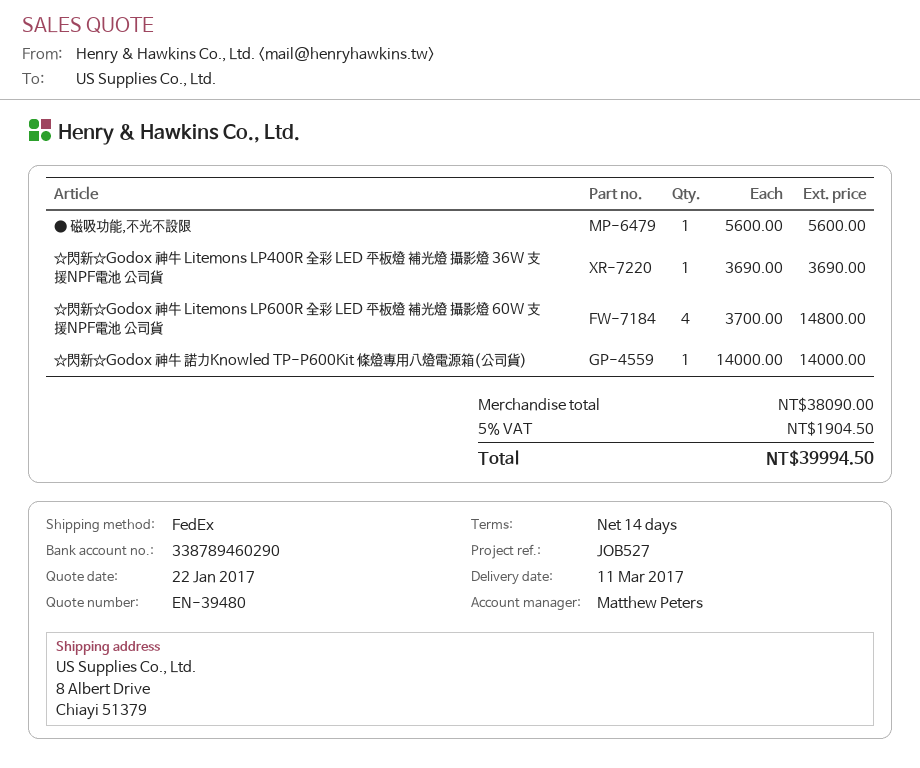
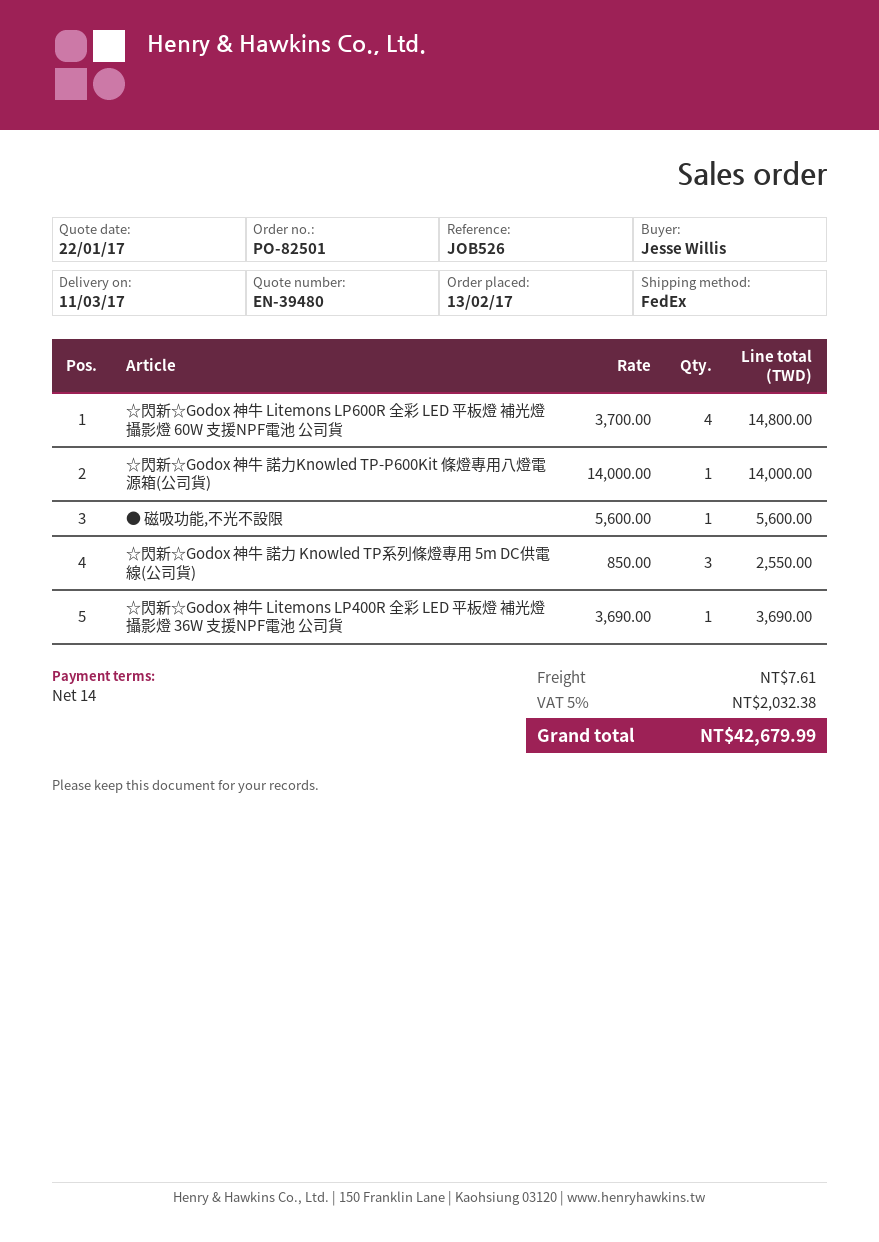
reference: JOB527 -> JOB526
☆閃新☆Godox 神牛 諾力 Knowled TP系列條燈專用 5m DC供電線(公司貨): none -> 3 x 850.00 = 2550.00
shipping: none -> 7.61
tax: 5% = 1904.50 -> 5% = 2032.38
total: 39994.50 -> 42679.99

